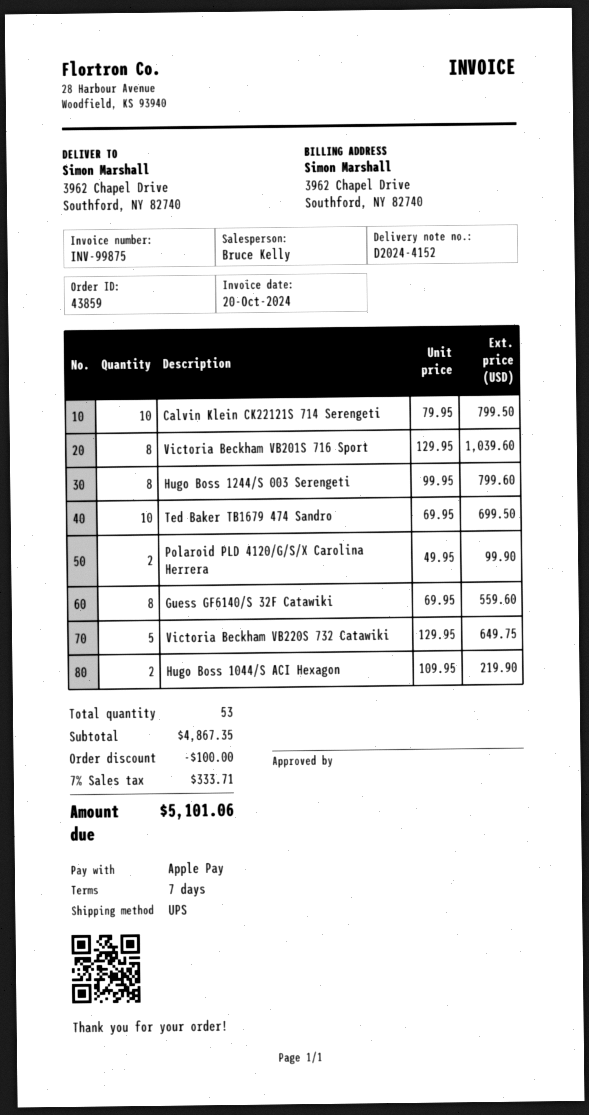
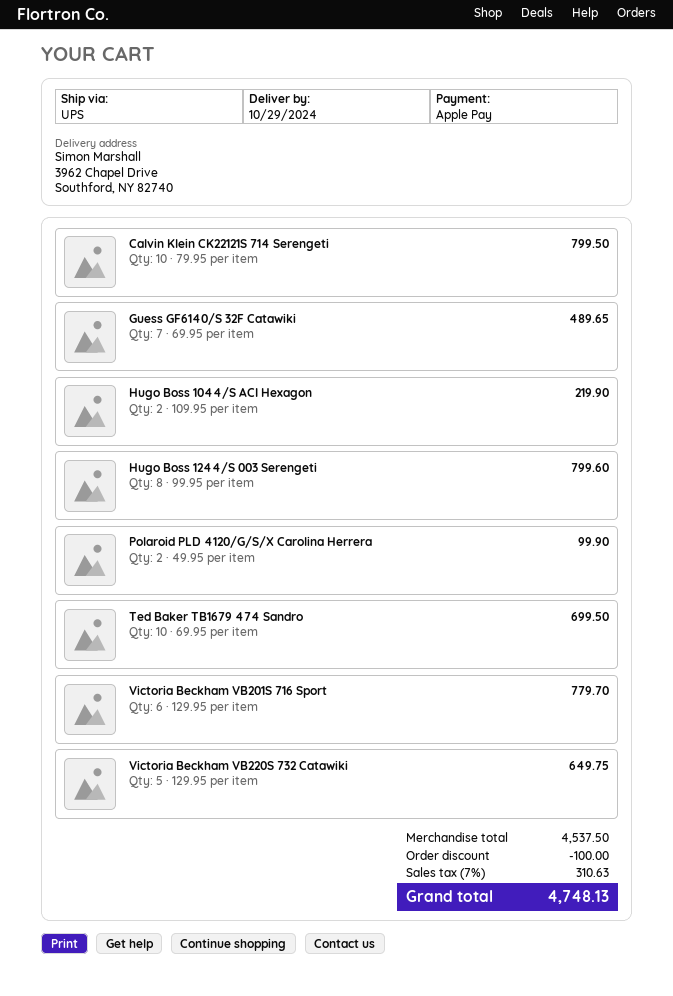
Victoria Beckham VB201S 716 Sport: 8 x 129.95 = 1039.60 -> 6 x 129.95 = 779.70
Guess GF6140/S 32F Catawiki: 8 x 69.95 = 559.60 -> 7 x 69.95 = 489.65
subtotal: 4867.35 -> 4537.50
tax: 7% = 333.71 -> 7% = 310.63
total: 5101.06 -> 4748.13

